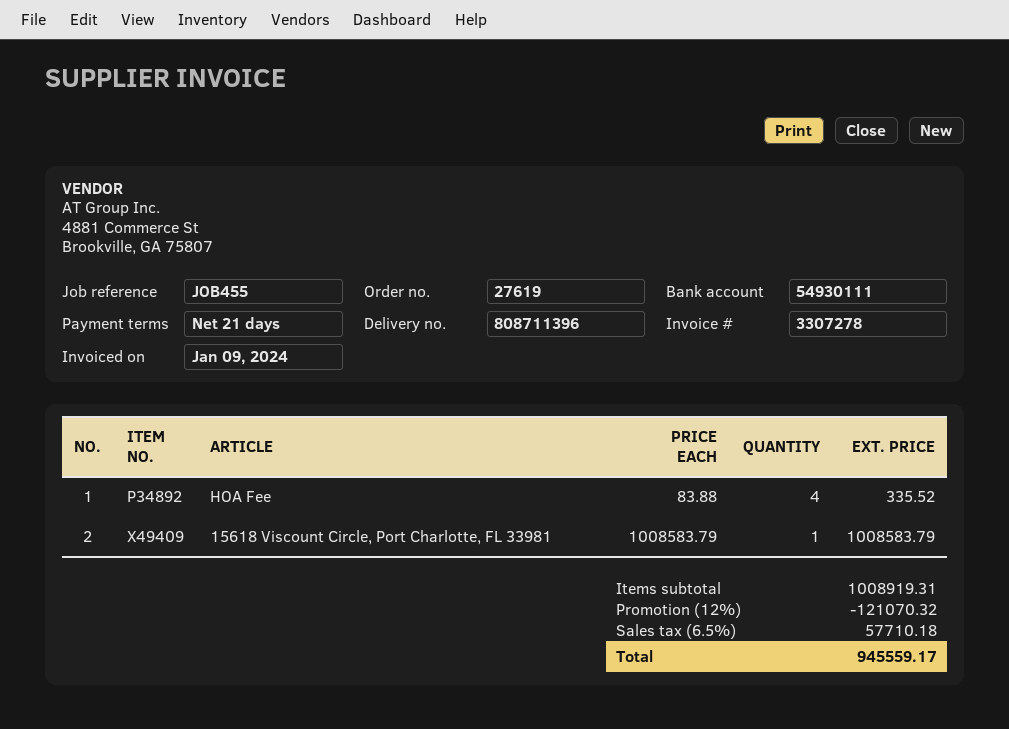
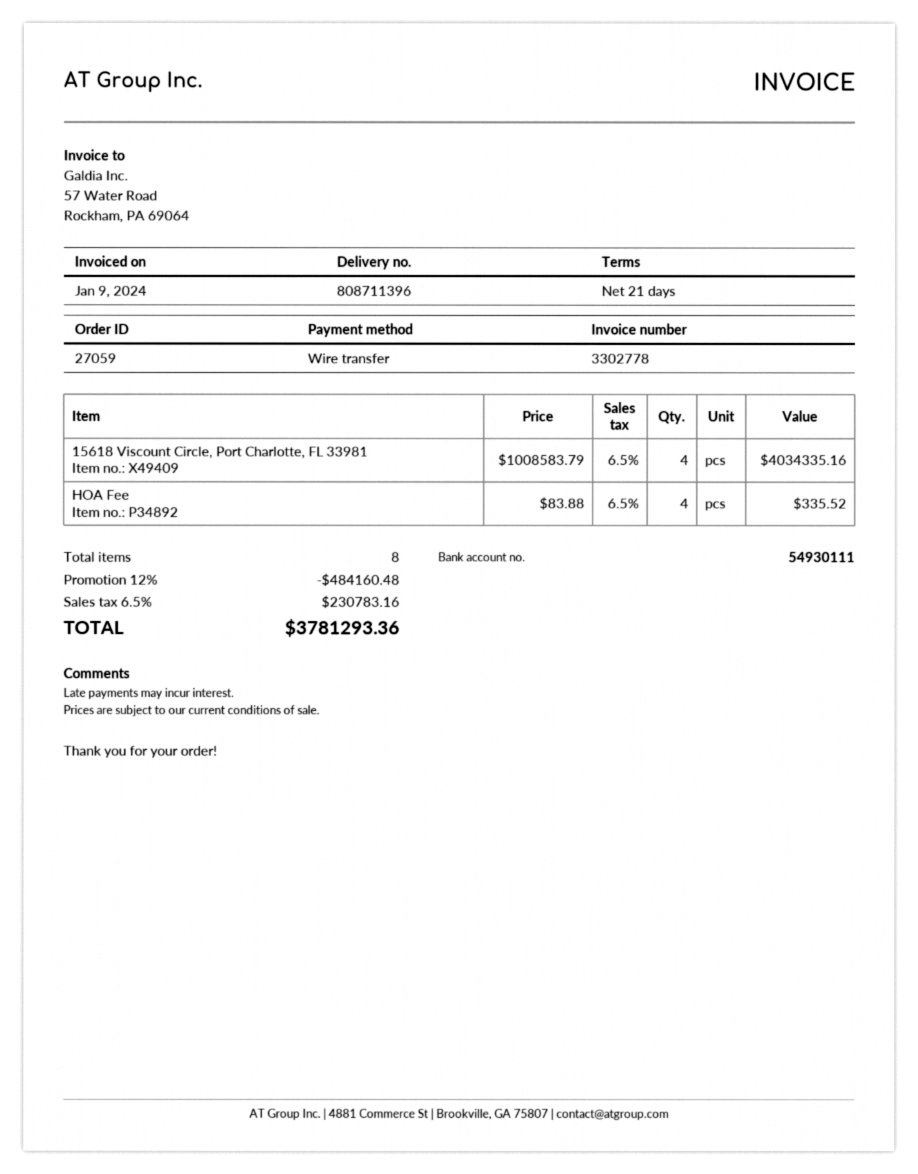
order number: 27619 -> 27059
invoice number: 3307278 -> 3302778
15618 Viscount Circle, Port Charlotte, FL 33981: 1 x 1008583.79 = 1008583.79 -> 4 x 1008583.79 = 4034335.16
discount: 12% = 121070.32 -> 12% = 484160.48
tax: 6.5% = 57710.18 -> 6.5% = 230783.16
total: 945559.17 -> 3781293.36

